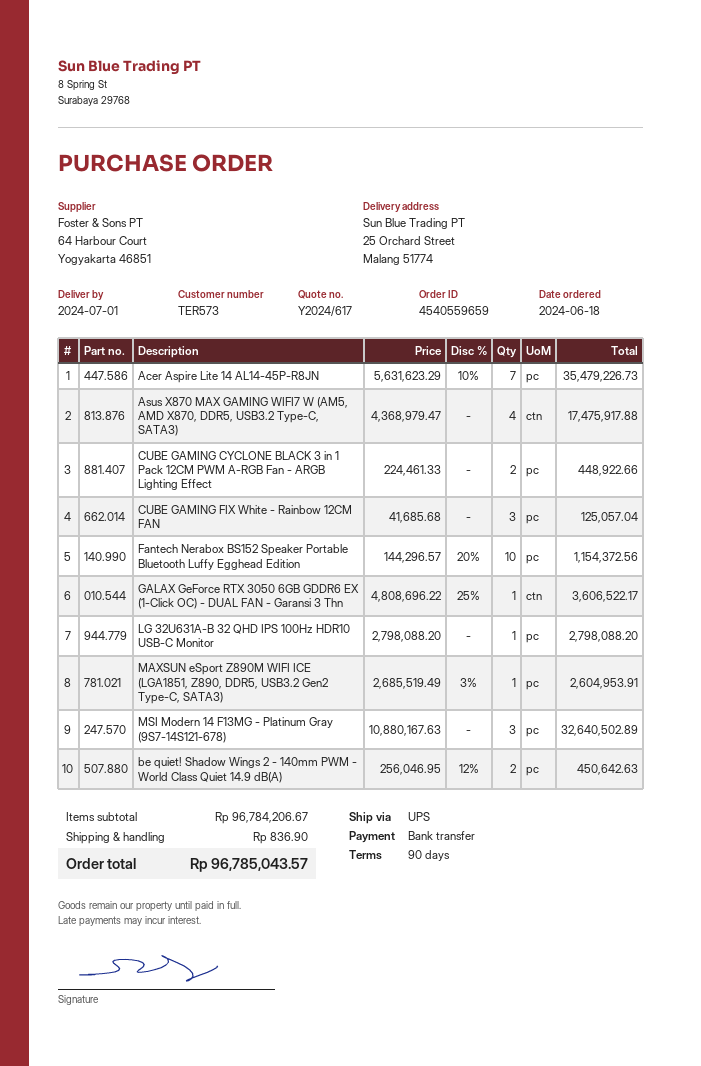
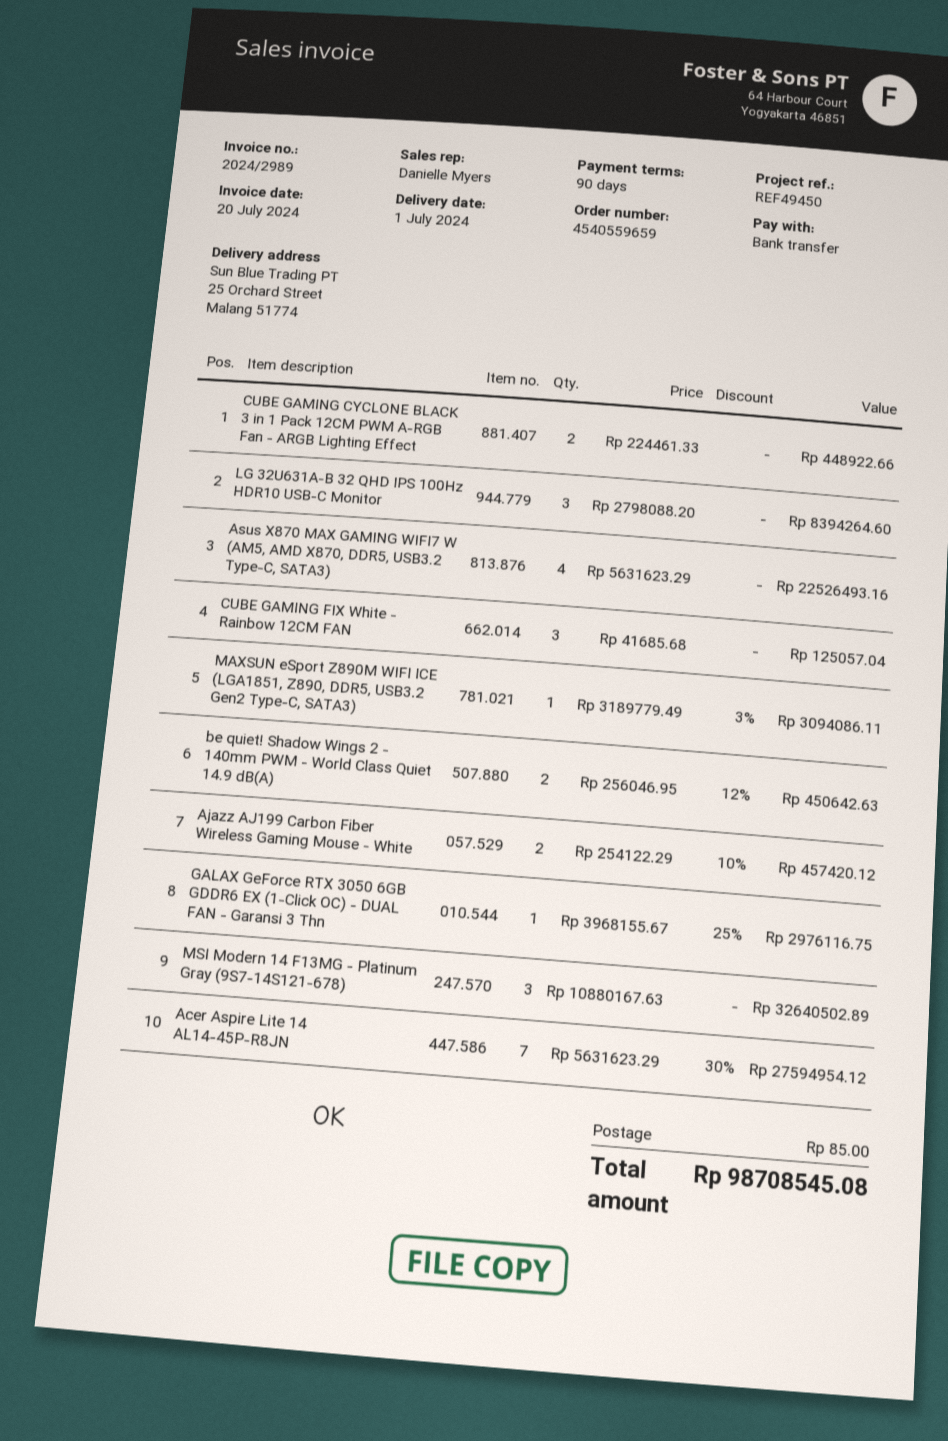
Acer Aspire Lite 14 AL14-45P-R8JN: 7 x 5631623.29 - 10% = 35479226.73 -> 7 x 5631623.29 - 30% = 27594954.12
Asus X870 MAX GAMING WIFI7 W (AM5, AMD X870, DDR5, USB3.2 Type-C, SATA3): 4 x 4368979.47 = 17475917.88 -> 4 x 5631623.29 = 22526493.16
Fantech Nerabox BS152 Speaker Portable Bluetooth Luffy Egghead Edition: 10 x 144296.57 - 20% = 1154372.56 -> none
GALAX GeForce RTX 3050 6GB GDDR6 EX (1-Click OC) - DUAL FAN - Garansi 3 Thn: 1 x 4808696.22 - 25% = 3606522.17 -> 1 x 3968155.67 - 25% = 2976116.75
LG 32U631A-B 32 QHD IPS 100Hz HDR10 USB-C Monitor: 1 x 2798088.20 = 2798088.20 -> 3 x 2798088.20 = 8394264.60
MAXSUN eSport Z890M WIFI ICE (LGA1851, Z890, DDR5, USB3.2 Gen2 Type-C, SATA3): 1 x 2685519.49 - 3% = 2604953.91 -> 1 x 3189779.49 - 3% = 3094086.11
Ajazz AJ199 Carbon Fiber Wireless Gaming Mouse - White: none -> 2 x 254122.29 - 10% = 457420.12
shipping: 836.90 -> 85.00
total: 96785043.57 -> 98708545.08

